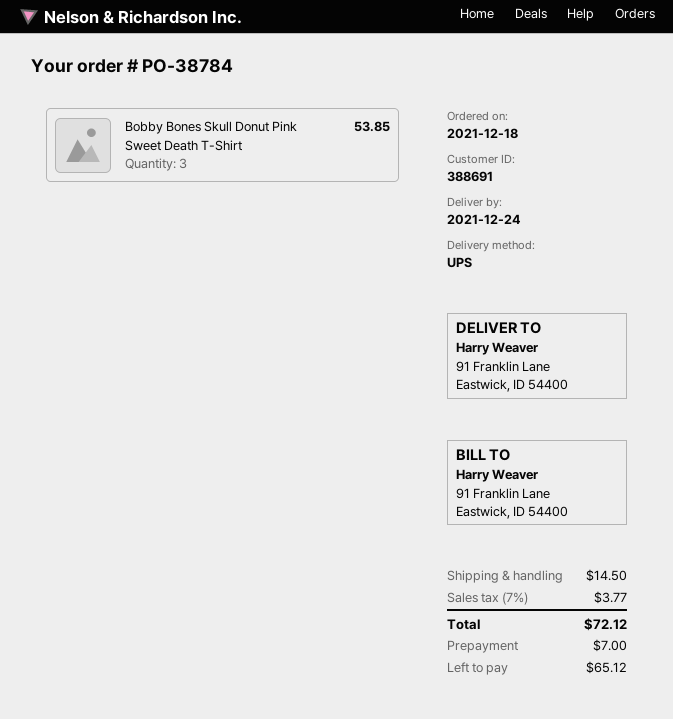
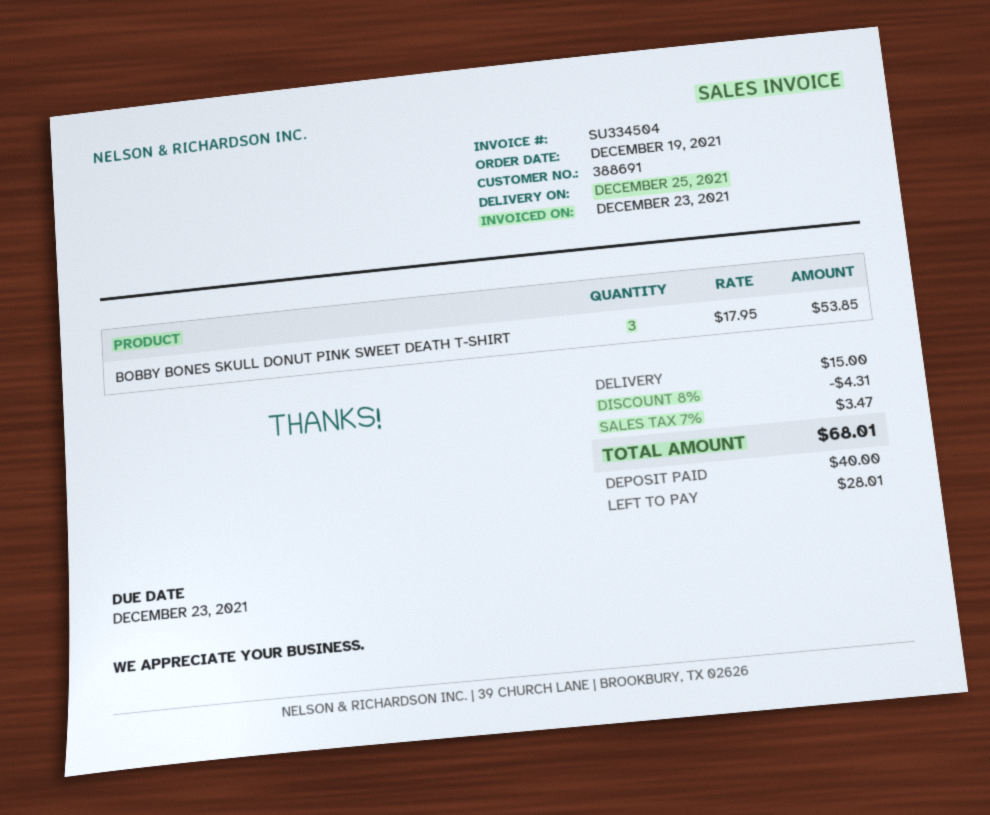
order date: 2021-12-18 -> 2021-12-19
delivery date: 2021-12-24 -> 2021-12-25
discount: none -> 8% = 4.31
shipping: 14.50 -> 15.00
tax: 7% = 3.77 -> 7% = 3.47
total: 72.12 -> 68.01
deposit: 7.00 -> 40.00
balance: 65.12 -> 28.01

